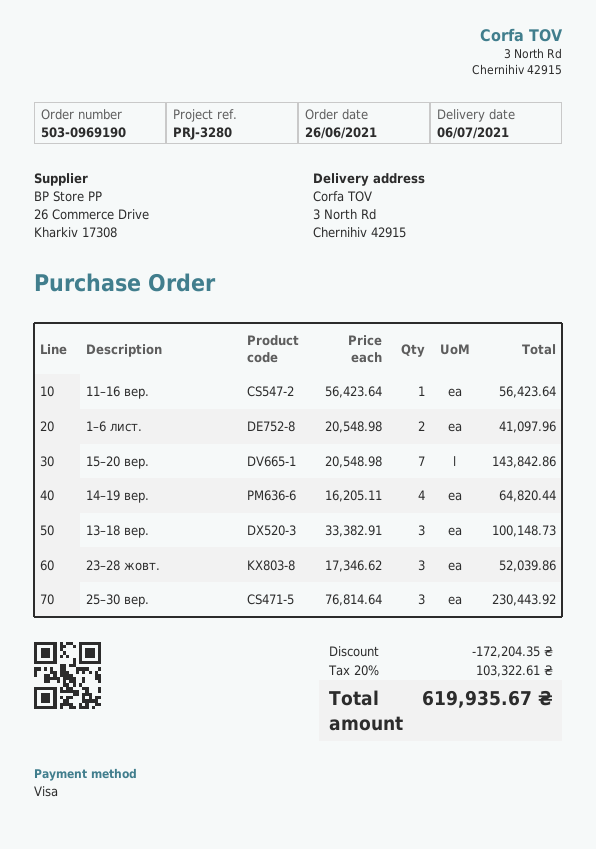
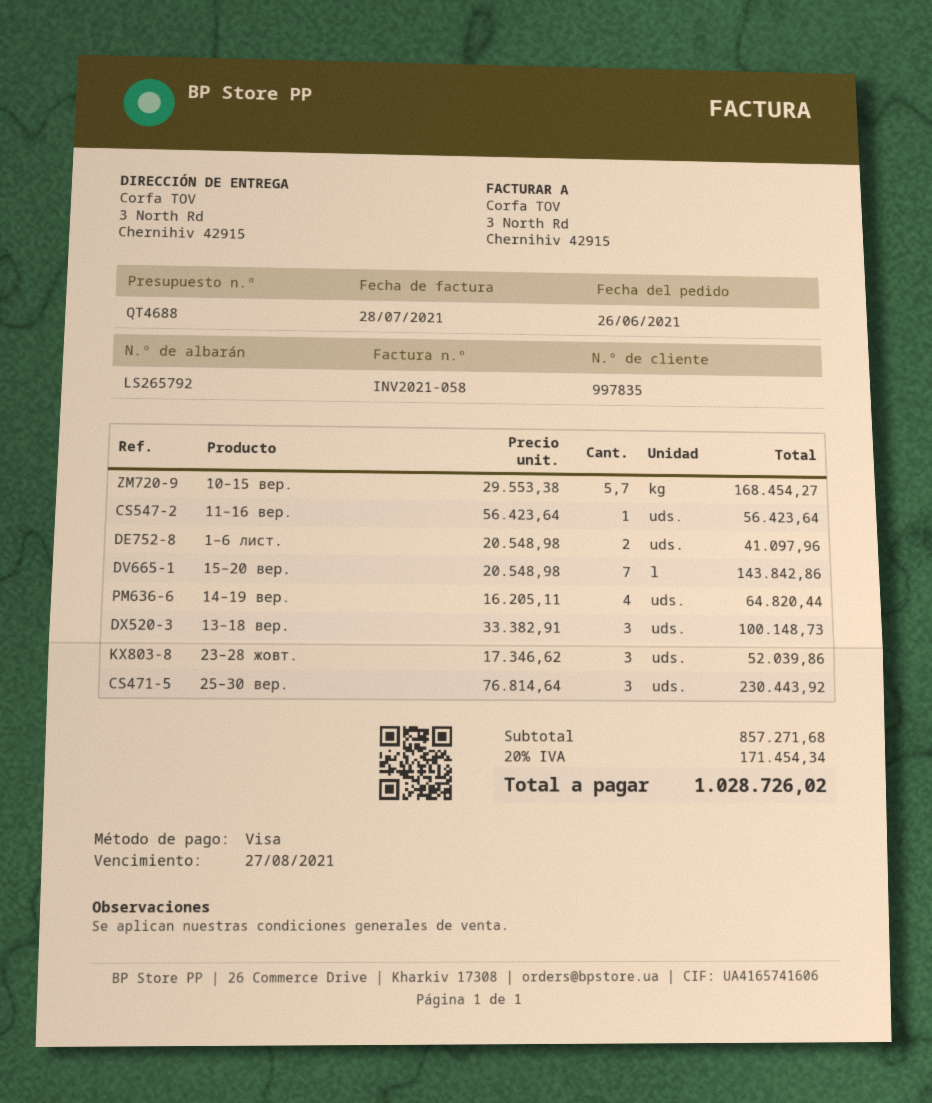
10–15 вер.: none -> 5.7 x 29553.38 = 168454.27
discount: 172204.35 -> none
tax: 20% = 103322.61 -> 20% = 171454.34
total: 619935.67 -> 1028726.02

